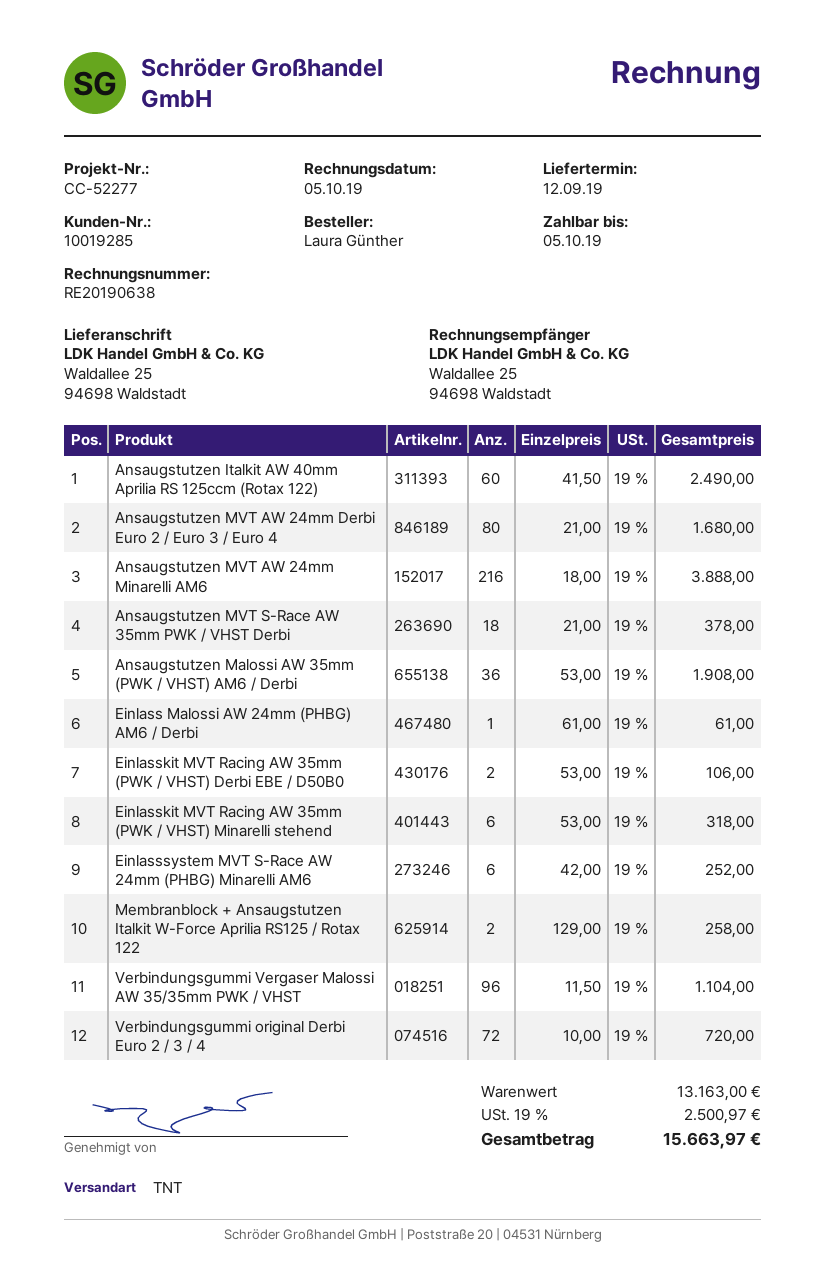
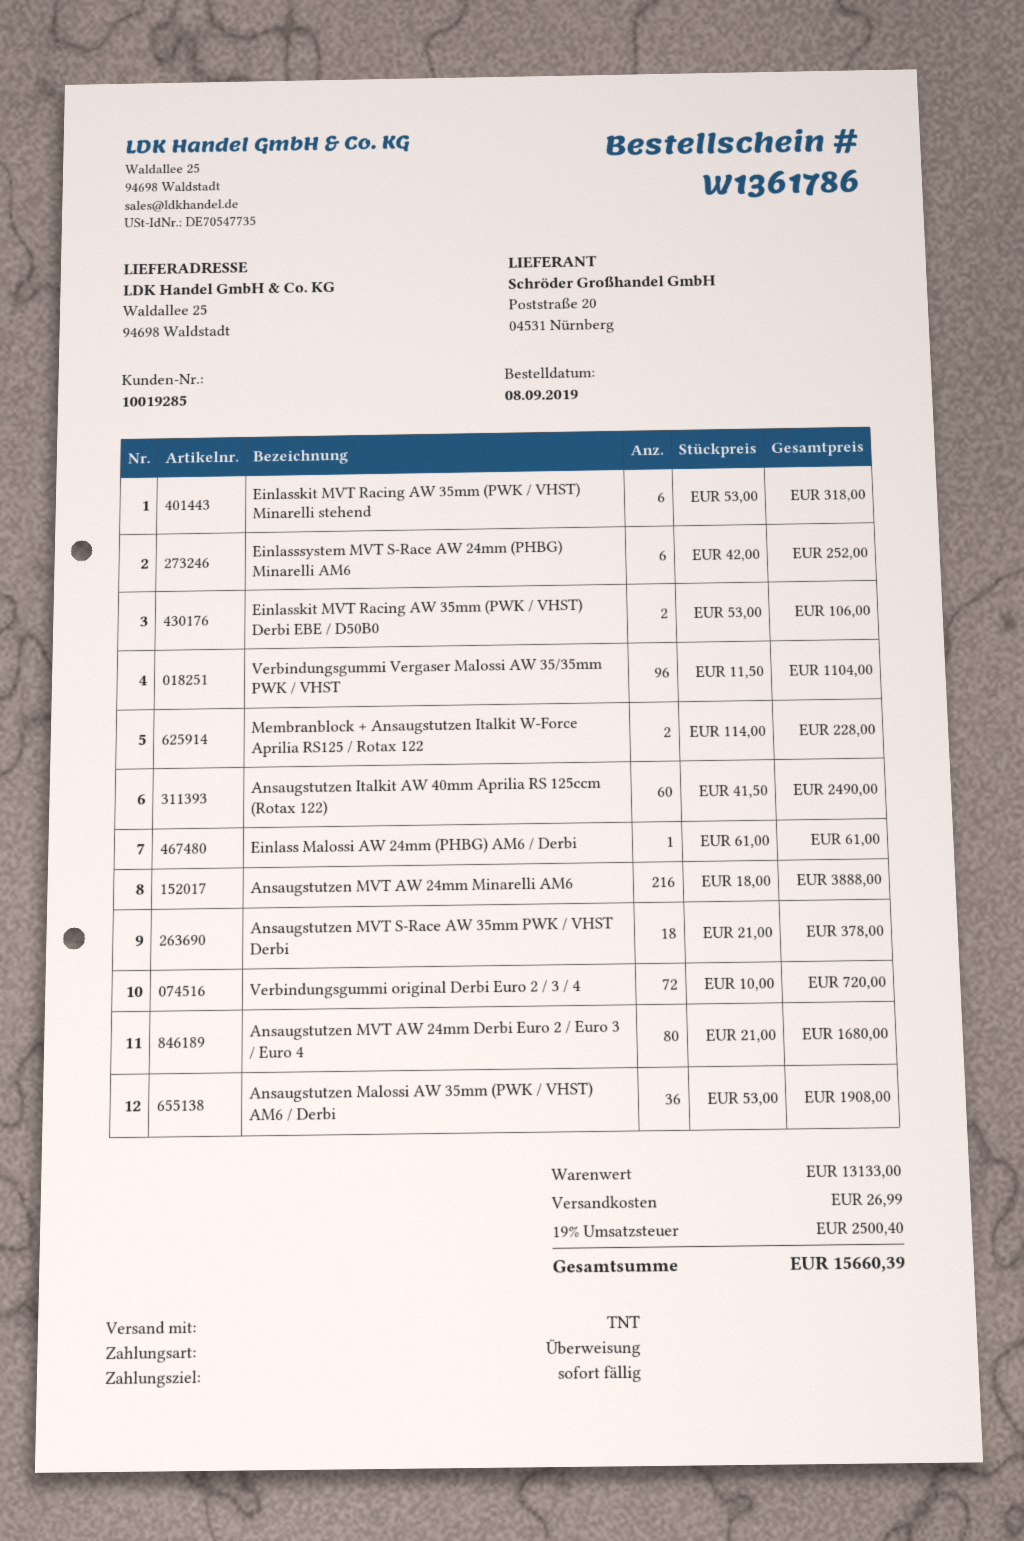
Membranblock + Ansaugstutzen Italkit W-Force Aprilia RS125 / Rotax 122: 2 x 129.00 = 258.00 -> 2 x 114.00 = 228.00
subtotal: 13163.00 -> 13133.00
shipping: none -> 26.99
tax: 19% = 2500.97 -> 19% = 2500.40
total: 15663.97 -> 15660.39

